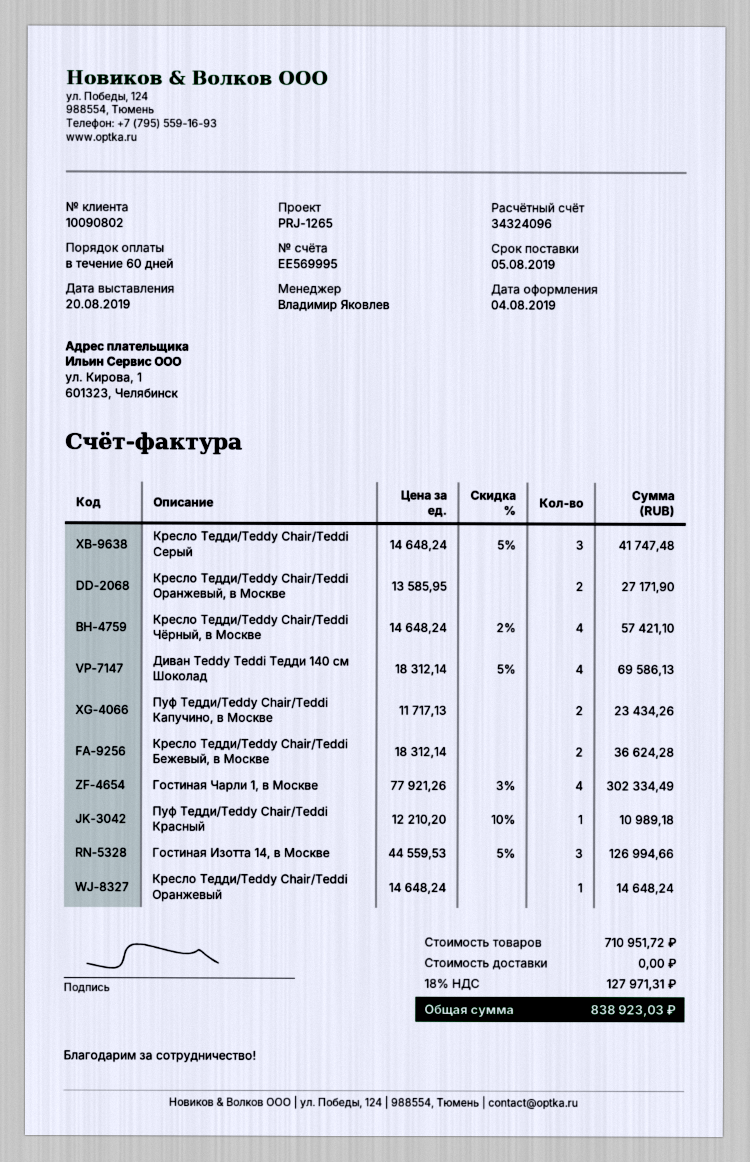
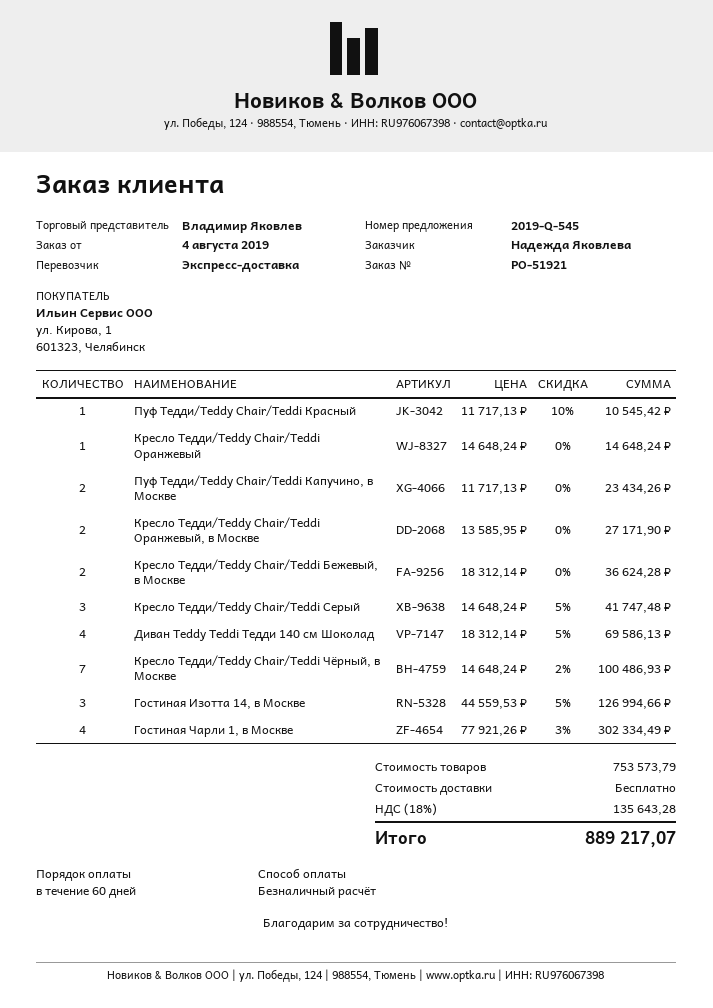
Кресло Тедди/Teddy Chair/Teddi Чёрный, в Москве: 4 x 14648.24 - 2% = 57421.10 -> 7 x 14648.24 - 2% = 100486.93
Пуф Тедди/Teddy Chair/Teddi Красный: 1 x 12210.20 - 10% = 10989.18 -> 1 x 11717.13 - 10% = 10545.42
subtotal: 710951.72 -> 753573.79
tax: 18% = 127971.31 -> 18% = 135643.28
total: 838923.03 -> 889217.07

